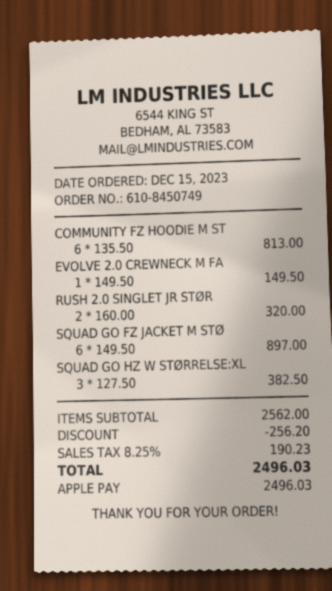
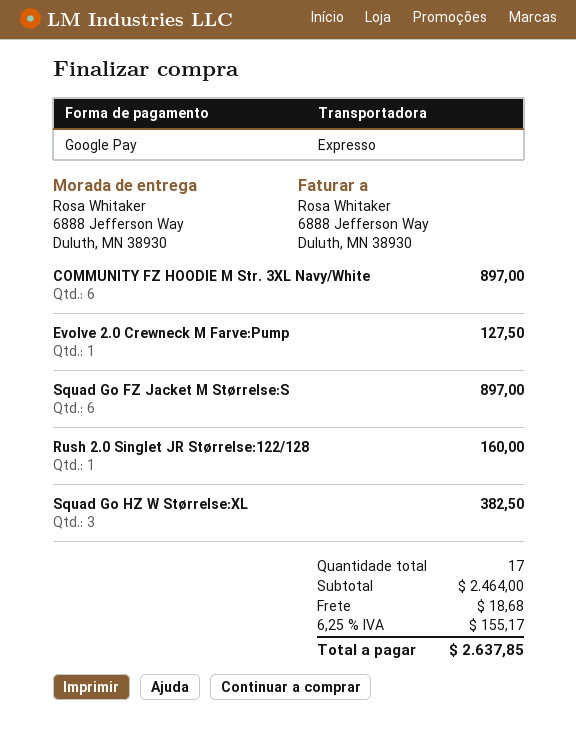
payment method: Apple Pay -> Google Pay
COMMUNITY FZ HOODIE M ST: 6 for 813.00 -> 6 for 897.00
EVOLVE 2.0 CREWNECK M FA: 1 for 149.50 -> 1 for 127.50
RUSH 2.0 SINGLET JR STØR: 2 for 320.00 -> 1 for 160.00
subtotal: 2562.00 -> 2464.00
discount: 256.20 -> none
shipping: none -> 18.68
tax: 8.25% = 190.23 -> 6.25% = 155.17
total: 2496.03 -> 2637.85

